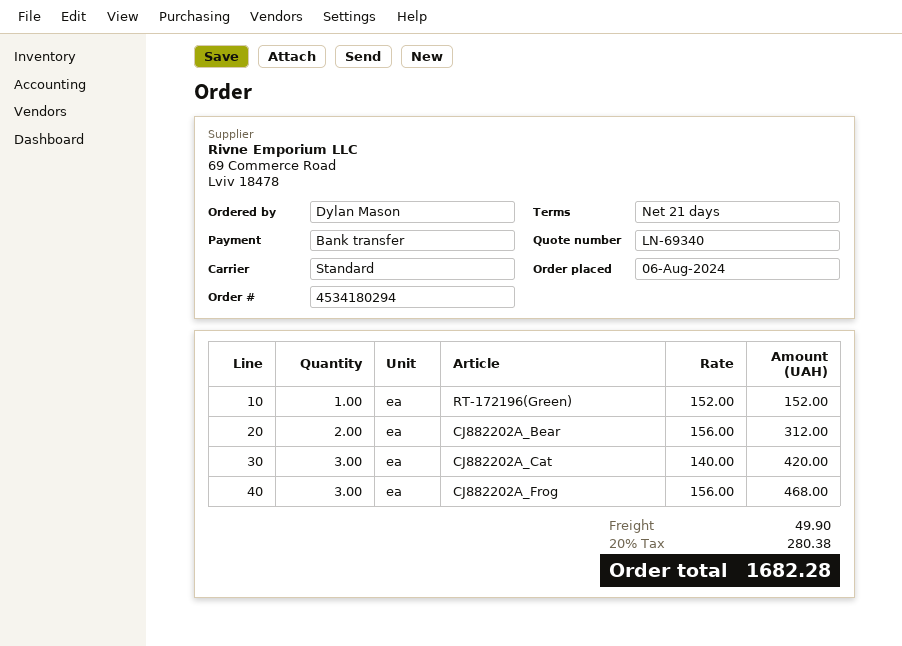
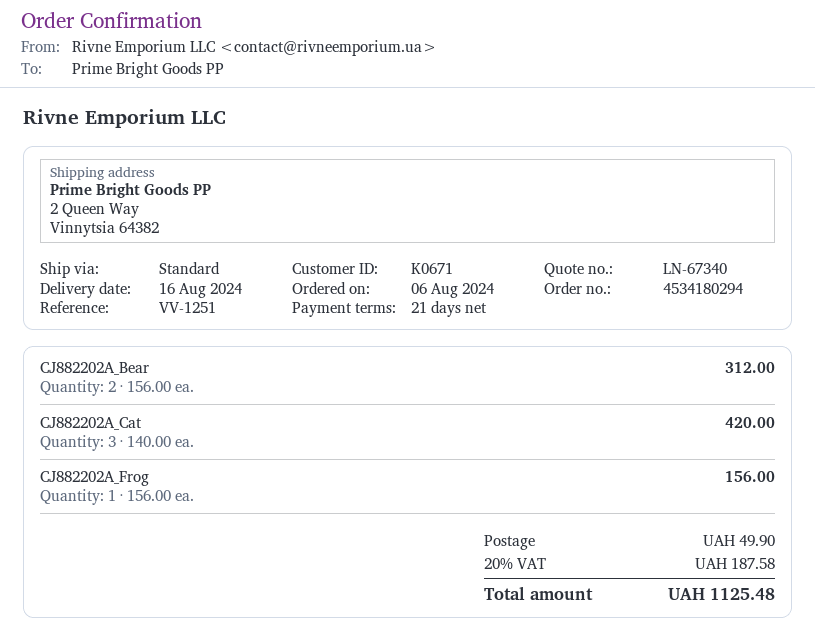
quote number: LN-69340 -> LN-67340
RT-172196(Green): 1 x 152.00 = 152.00 -> none
CJ882202A_Frog: 3 x 156.00 = 468.00 -> 1 x 156.00 = 156.00
tax: 20% = 280.38 -> 20% = 187.58
total: 1682.28 -> 1125.48

